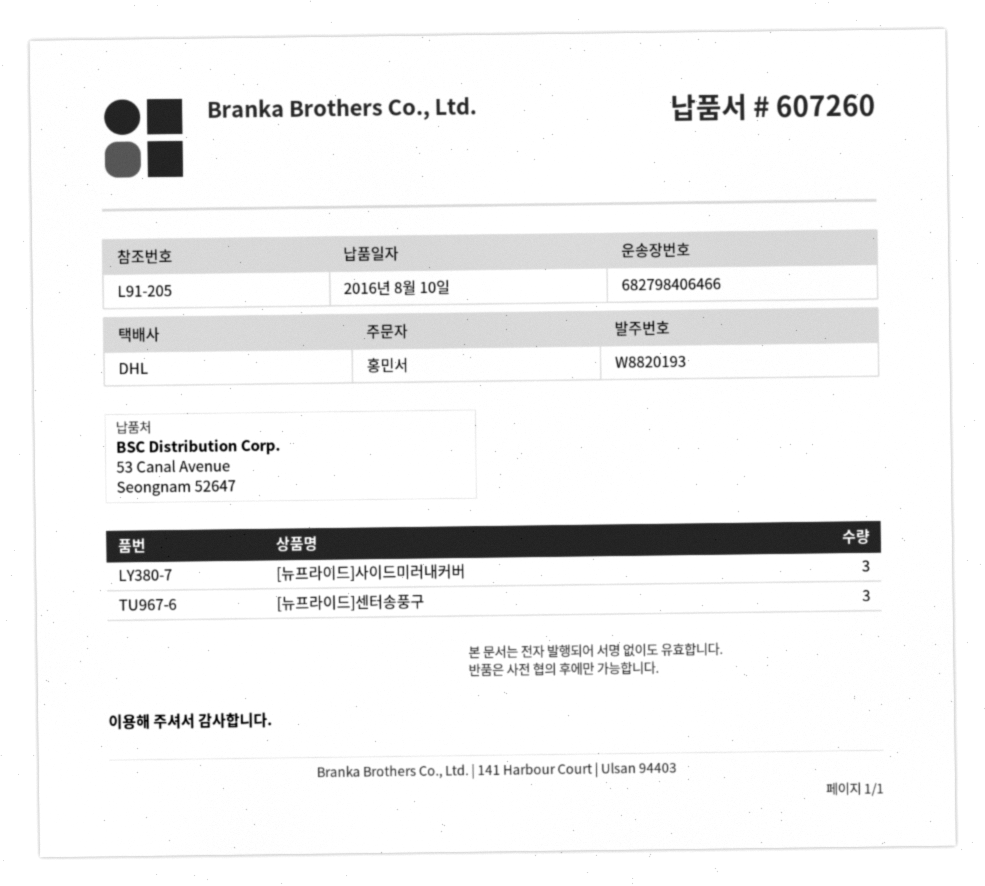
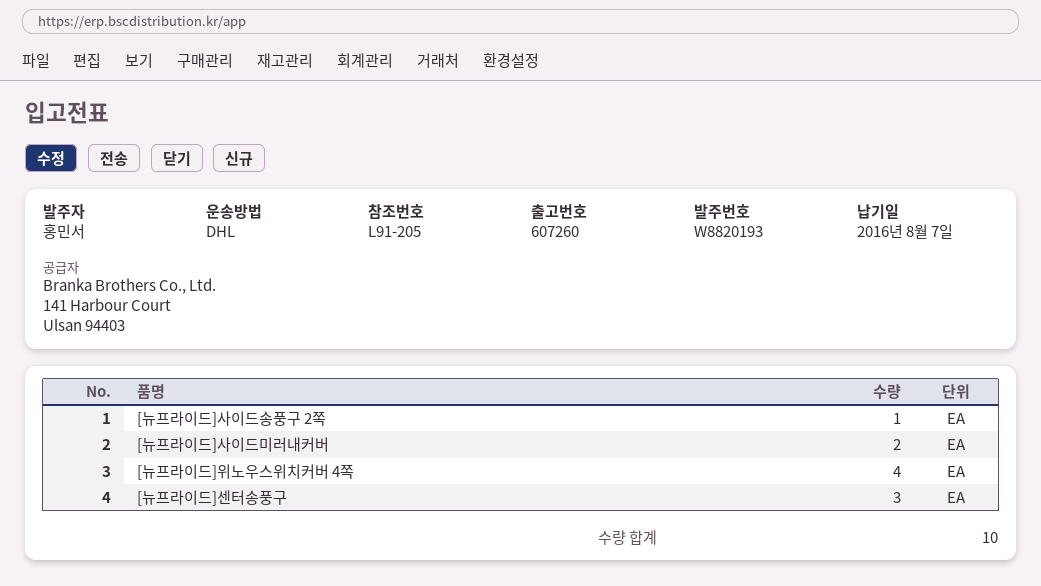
delivery date: 2016-08-10 -> 2016-08-07
[뉴프라이드]사이드미러내커버: 3 -> 2
[뉴프라이드]사이드송풍구 2쪽: none -> 1
[뉴프라이드]위노우스위치커버 4쪽: none -> 4

